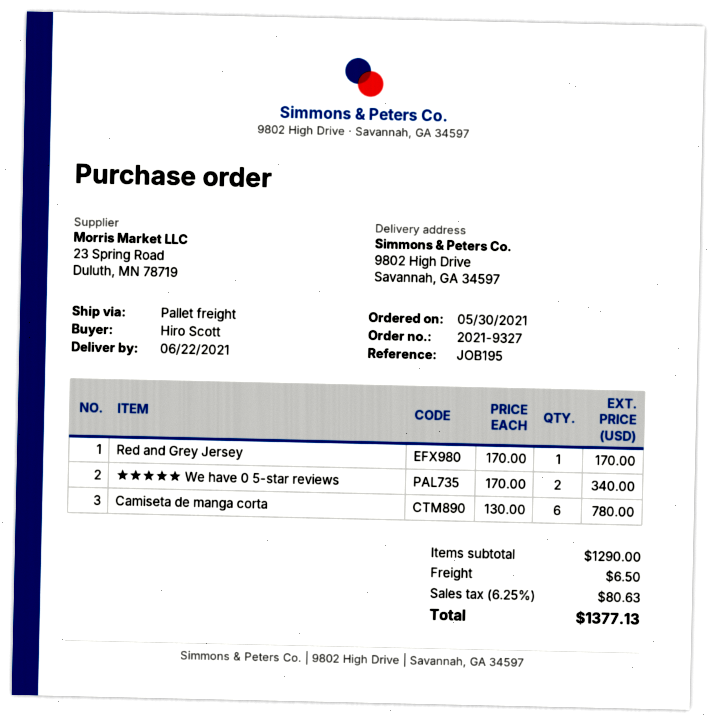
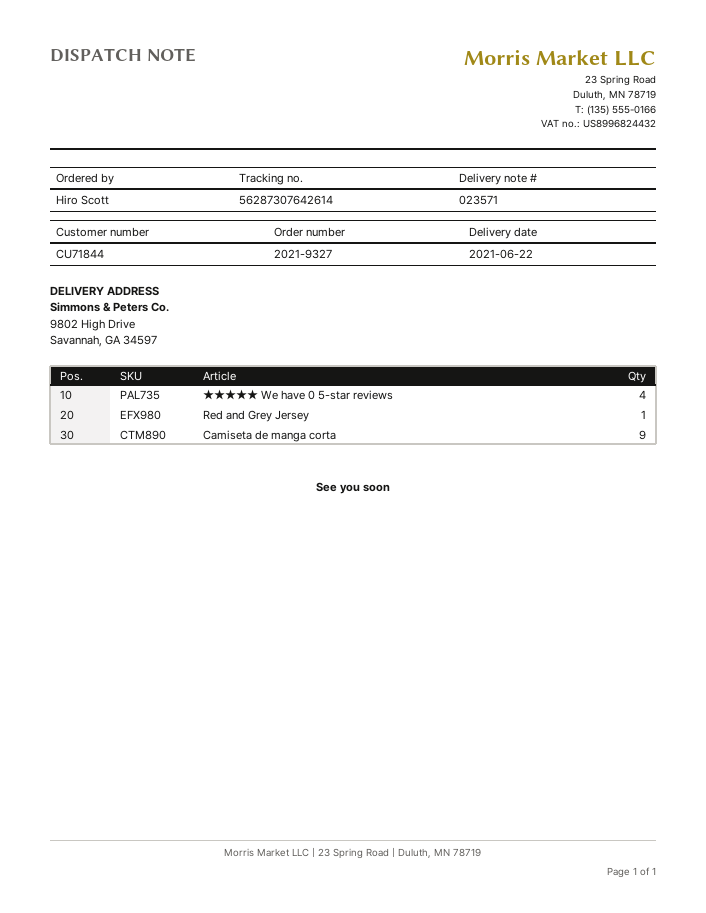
★★★★★ We have 0 5-star reviews: 2 -> 4
Camiseta de manga corta: 6 -> 9

